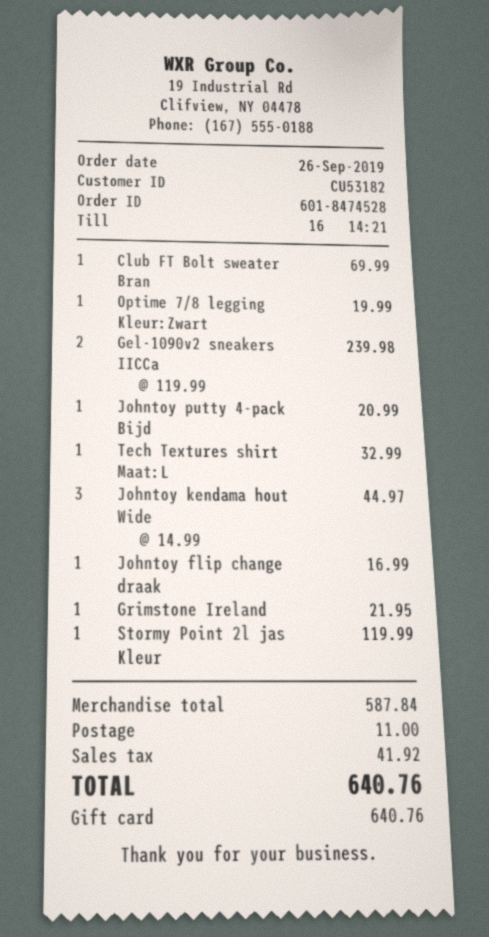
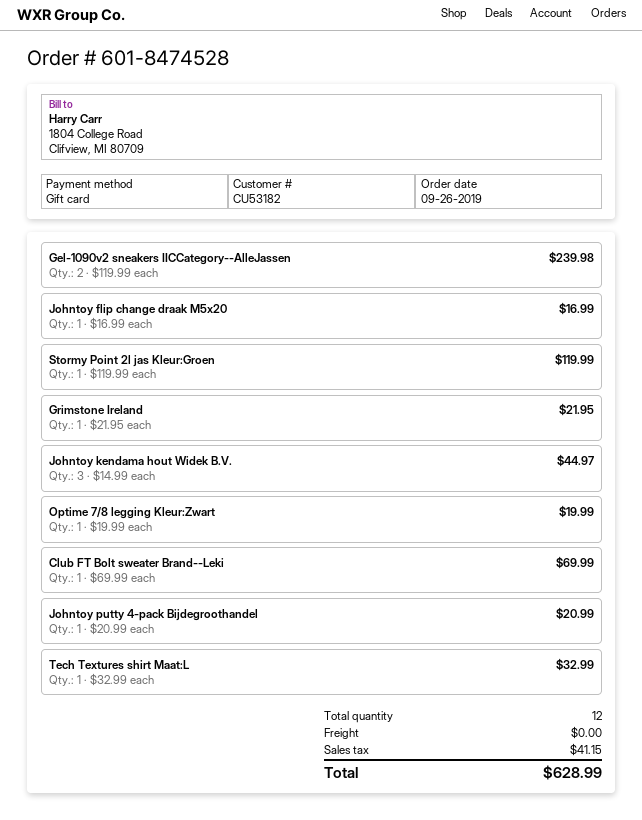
shipping: 11.00 -> 0.00
tax: 41.92 -> 41.15
total: 640.76 -> 628.99

